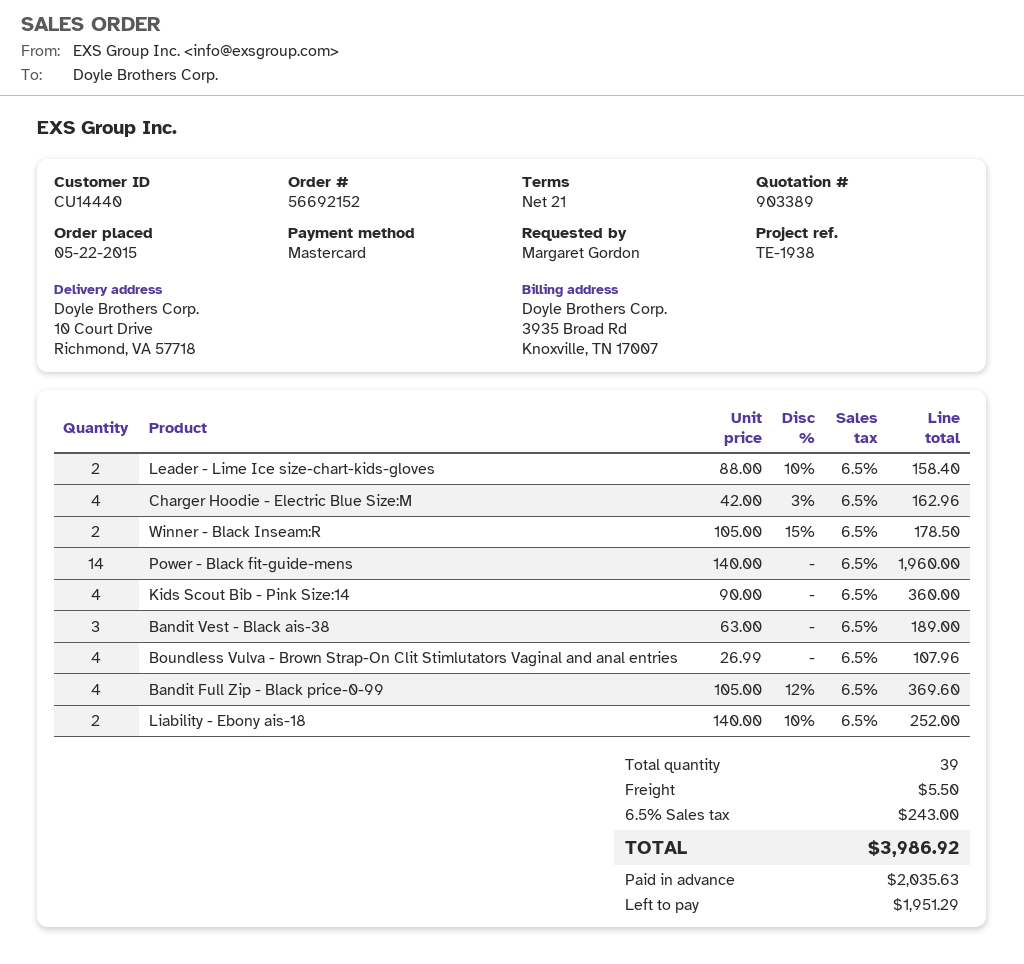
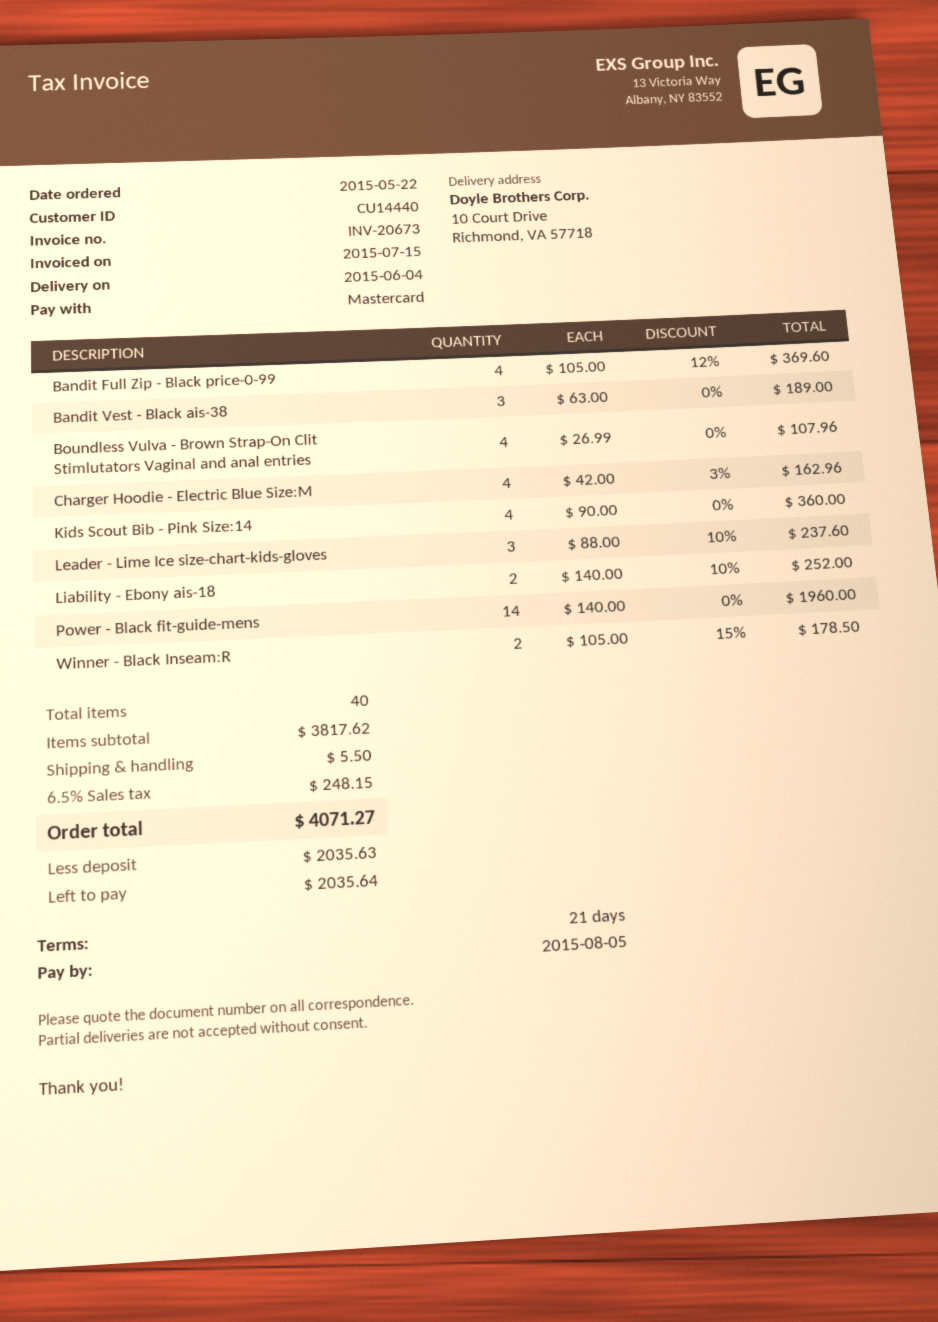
Leader - Lime Ice size-chart-kids-gloves: 2 x 88.00 - 10% = 158.40 -> 3 x 88.00 - 10% = 237.60
total quantity: 39 -> 40
tax: 6.5% = 243.00 -> 6.5% = 248.15
total: 3986.92 -> 4071.27
balance: 1951.29 -> 2035.64

